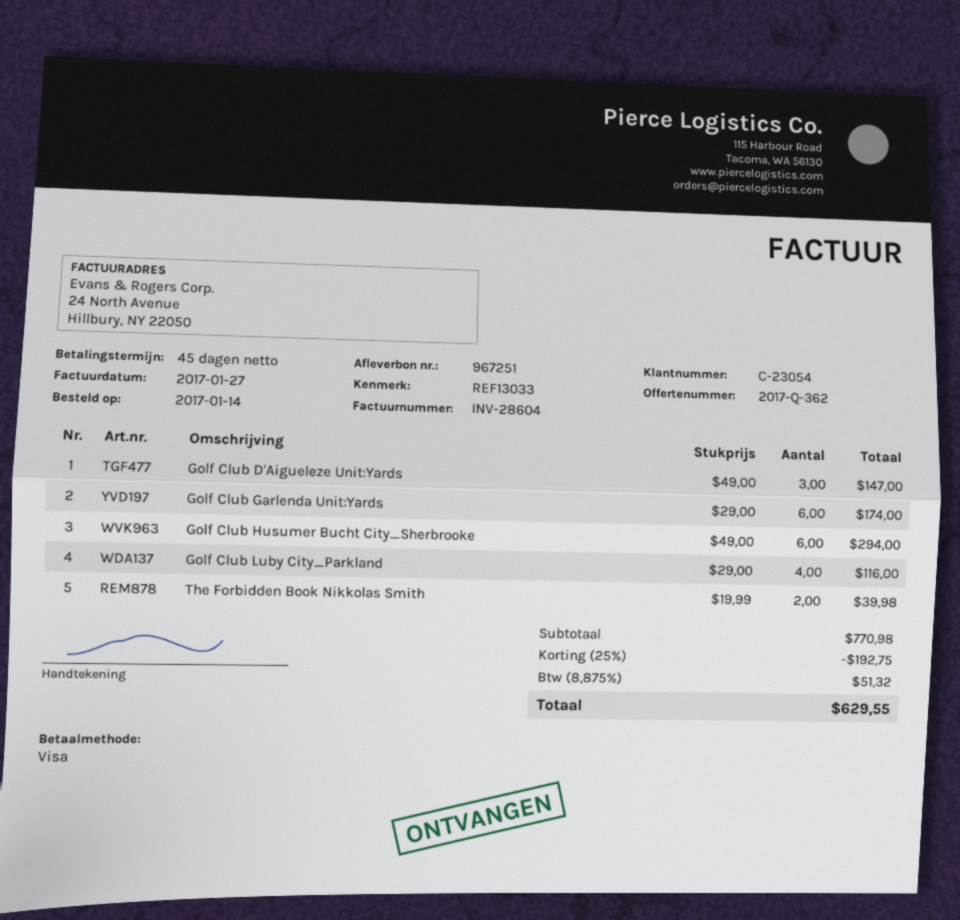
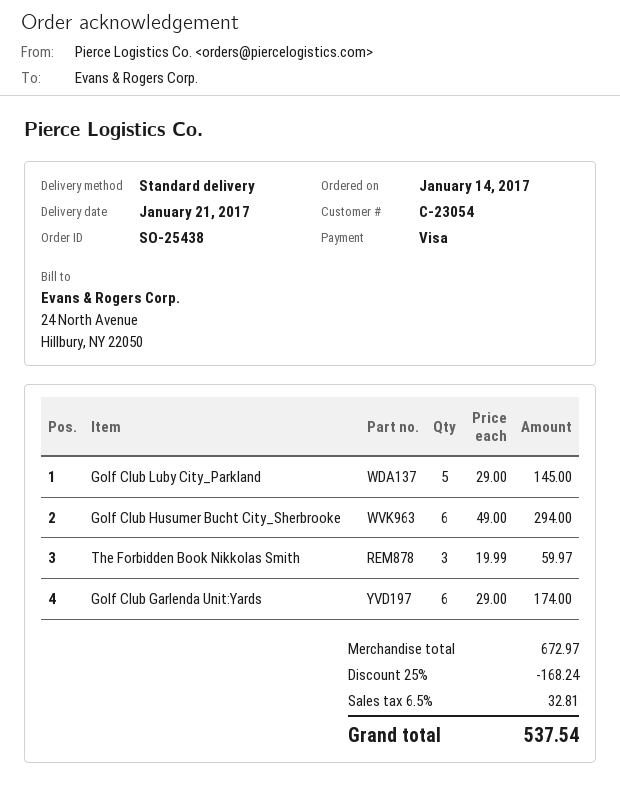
Golf Club D'Aigueleze Unit:Yards: 3 x 49.00 = 147.00 -> none
Golf Club Luby City_Parkland: 4 x 29.00 = 116.00 -> 5 x 29.00 = 145.00
The Forbidden Book Nikkolas Smith: 2 x 19.99 = 39.98 -> 3 x 19.99 = 59.97
subtotal: 770.98 -> 672.97
discount: 25% = 192.75 -> 25% = 168.24
tax: 8.875% = 51.32 -> 6.5% = 32.81
total: 629.55 -> 537.54

